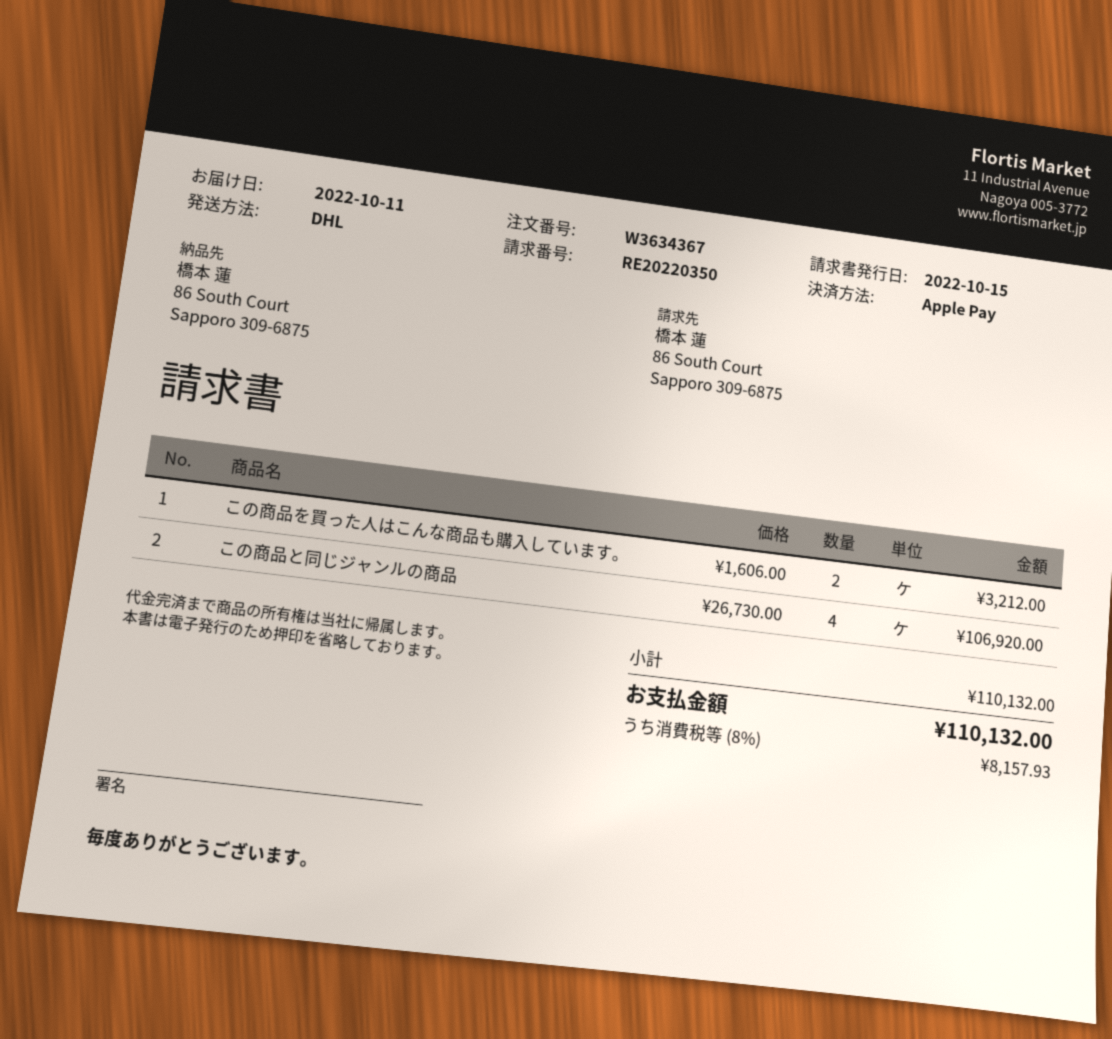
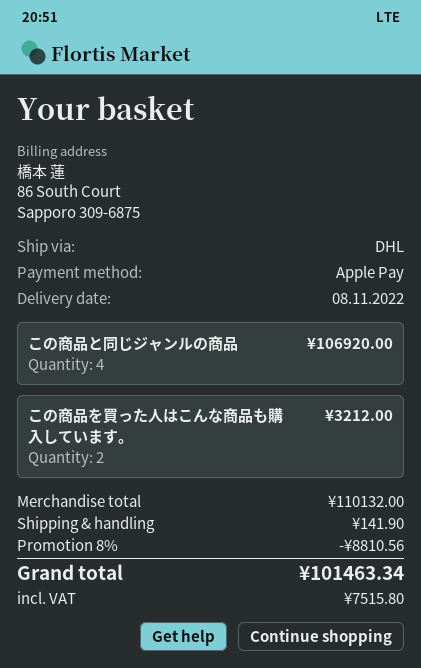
delivery date: 2022-10-11 -> 2022-11-08
discount: none -> 8% = 8810.56
shipping: none -> 141.90
tax: 8157.93 -> 7515.80
total: 110132.00 -> 101463.34

